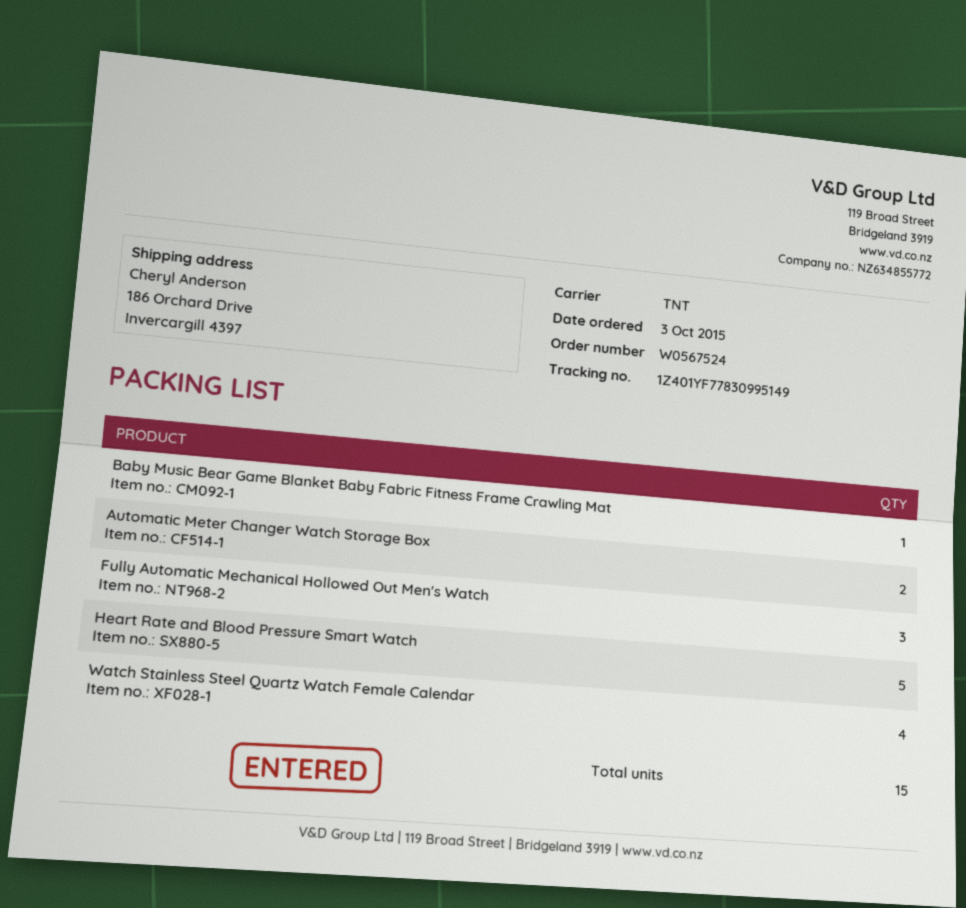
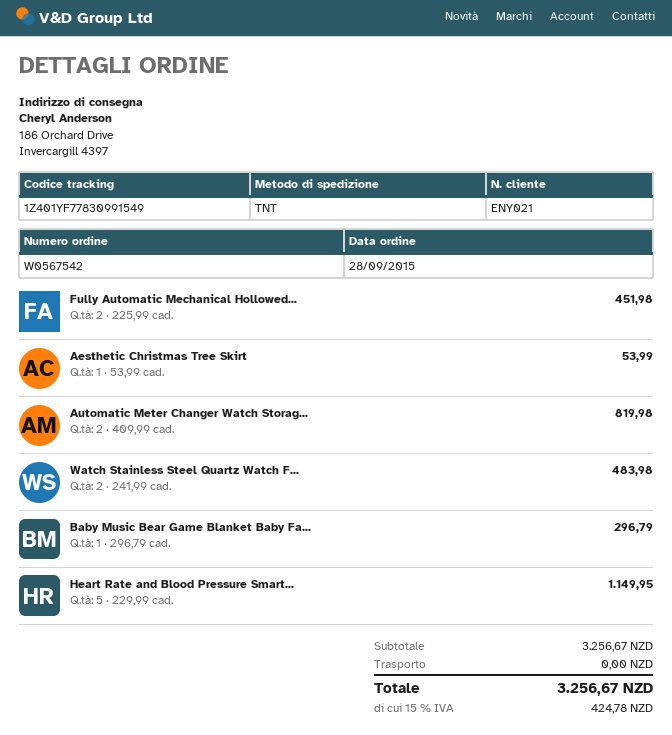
order number: W0567524 -> W0567542
order date: 2015-10-03 -> 2015-09-28
tracking number: 1Z401YF77830995149 -> 1Z401YF77830991549
Fully Automatic Mechanical Hollowed Out Men's Watch: 3 -> 2
Watch Stainless Steel Quartz Watch Female Calendar: 4 -> 2
Aesthetic Christmas Tree Skirt: none -> 1

